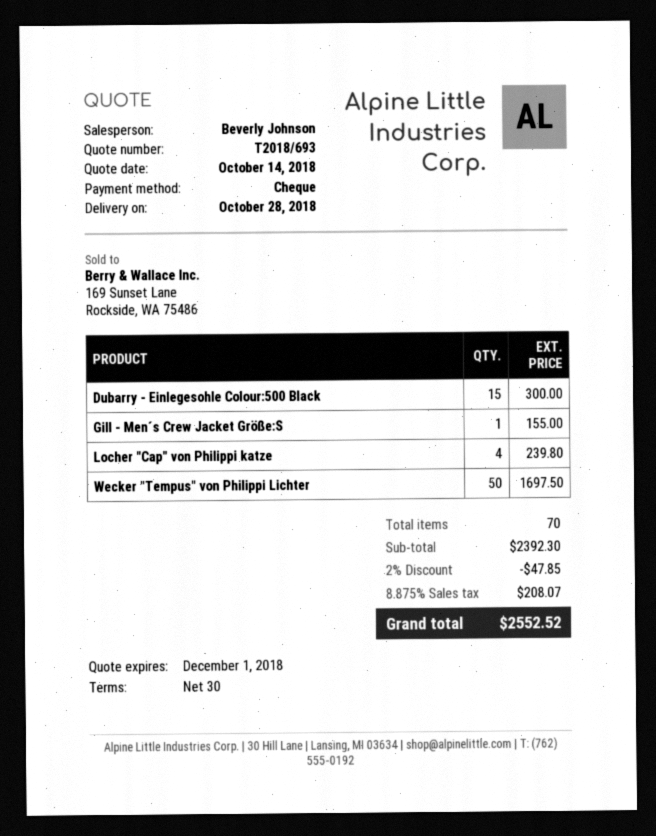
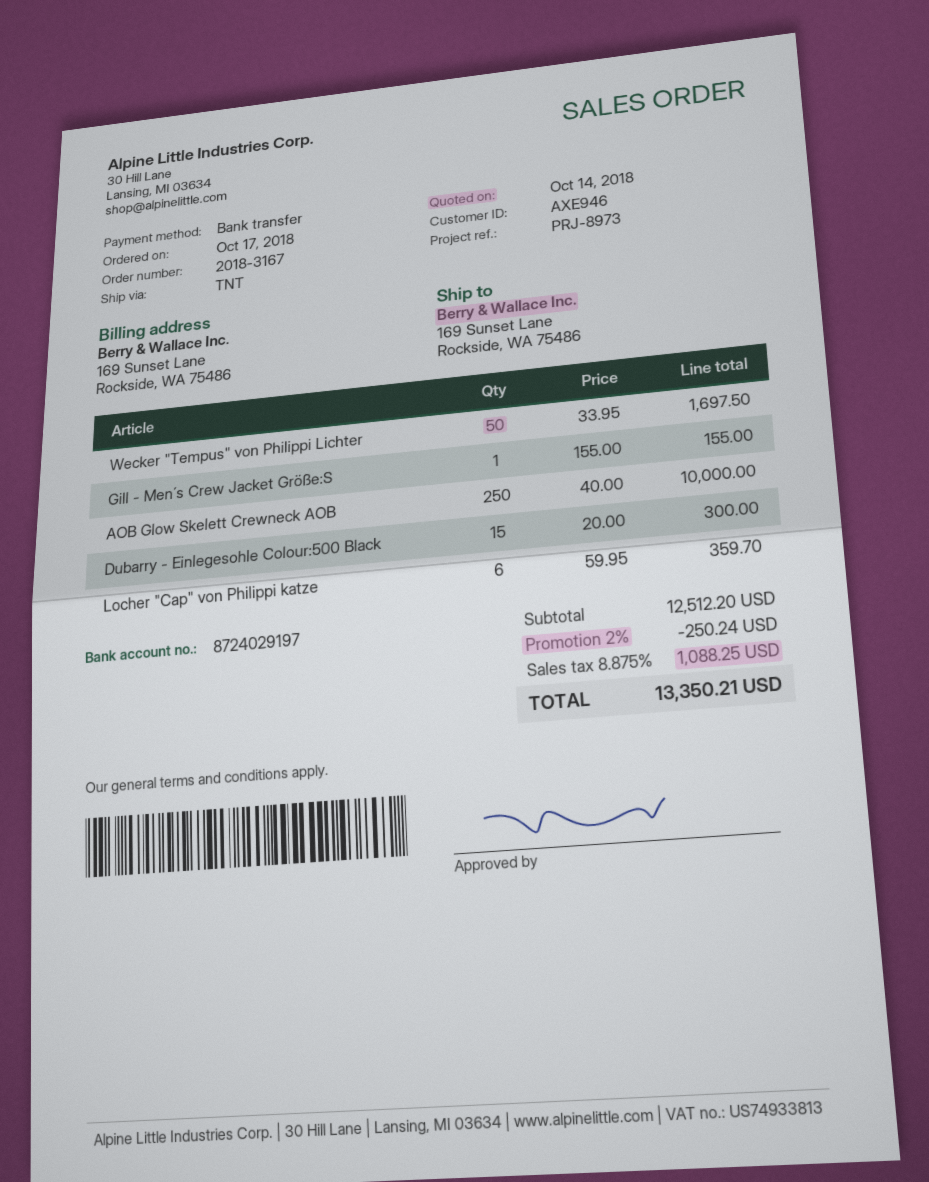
payment method: cheque -> bank transfer
Locher "Cap" von Philippi katze: 4 for 239.80 -> 6 for 359.70
AOB Glow Skelett Crewneck AOB: none -> 250 for 10000.00
subtotal: 2392.30 -> 12512.20
discount: 2% = 47.85 -> 2% = 250.24
tax: 8.875% = 208.07 -> 8.875% = 1088.25
total: 2552.52 -> 13350.21

